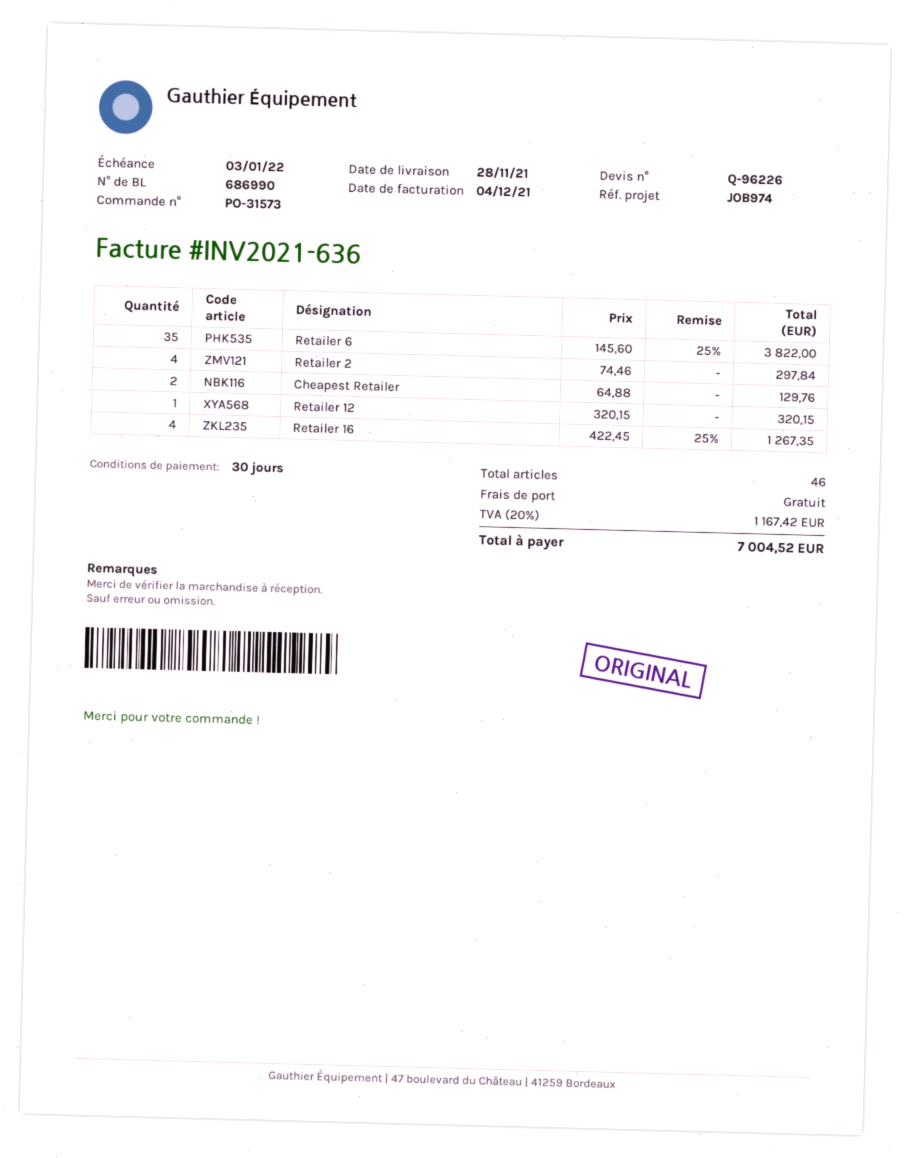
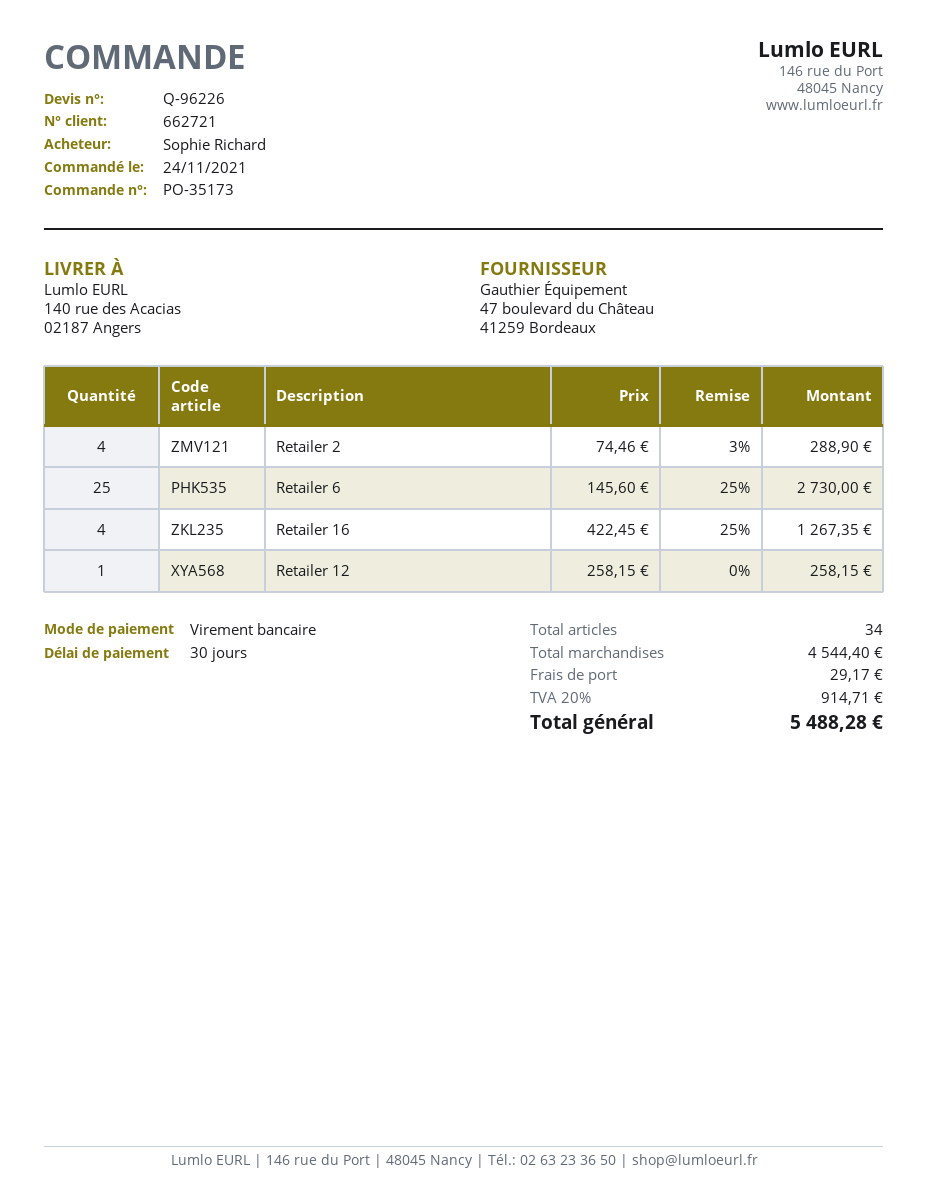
order number: PO-31573 -> PO-35173
Retailer 6: 35 x 145.60 - 25% = 3822.00 -> 25 x 145.60 - 25% = 2730.00
Retailer 2: 4 x 74.46 = 297.84 -> 4 x 74.46 - 3% = 288.90
Cheapest Retailer: 2 x 64.88 = 129.76 -> none
Retailer 12: 1 x 320.15 = 320.15 -> 1 x 258.15 = 258.15
total quantity: 46 -> 34
shipping: 0.00 -> 29.17
tax: 20% = 1167.42 -> 20% = 914.71
total: 7004.52 -> 5488.28

